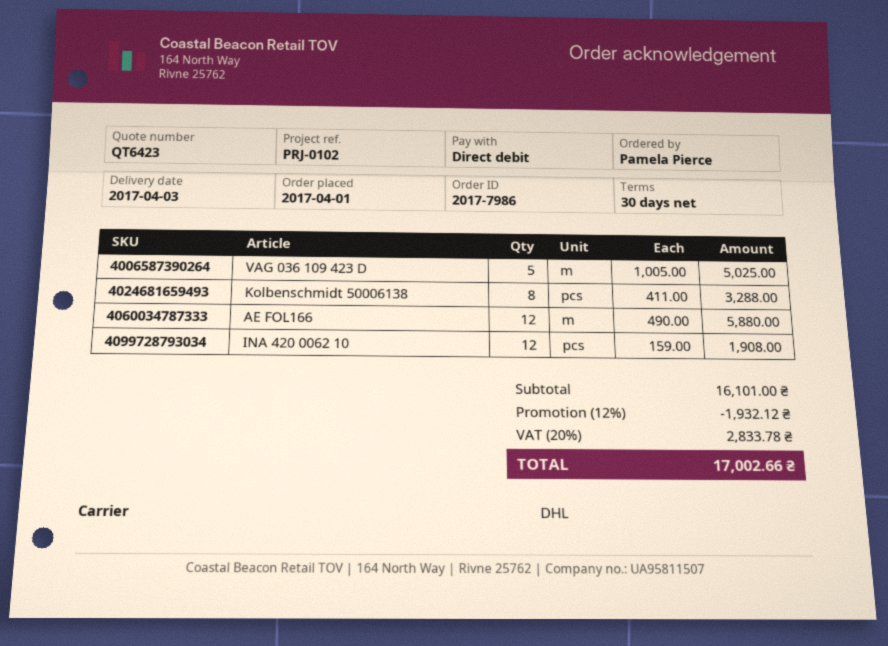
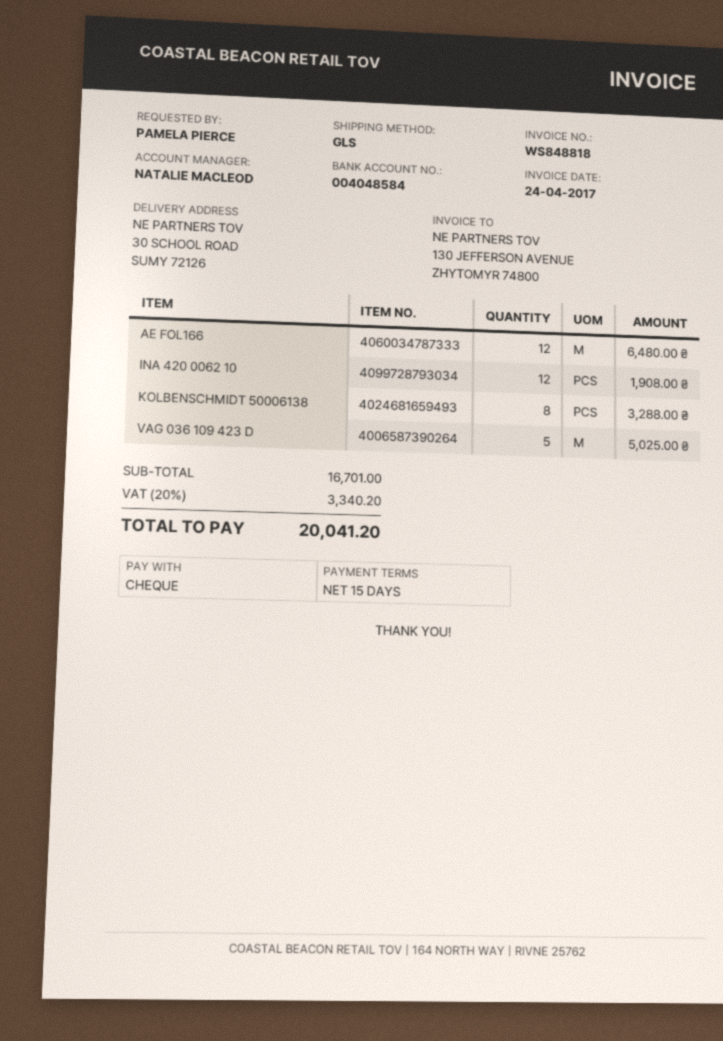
payment terms: 30 days -> 15 days
payment method: direct debit -> cheque
shipping method: DHL -> GLS
AE FOL166: 12 for 5880.00 -> 12 for 6480.00
subtotal: 16101.00 -> 16701.00
discount: 12% = 1932.12 -> none
tax: 20% = 2833.78 -> 20% = 3340.20
total: 17002.66 -> 20041.20

